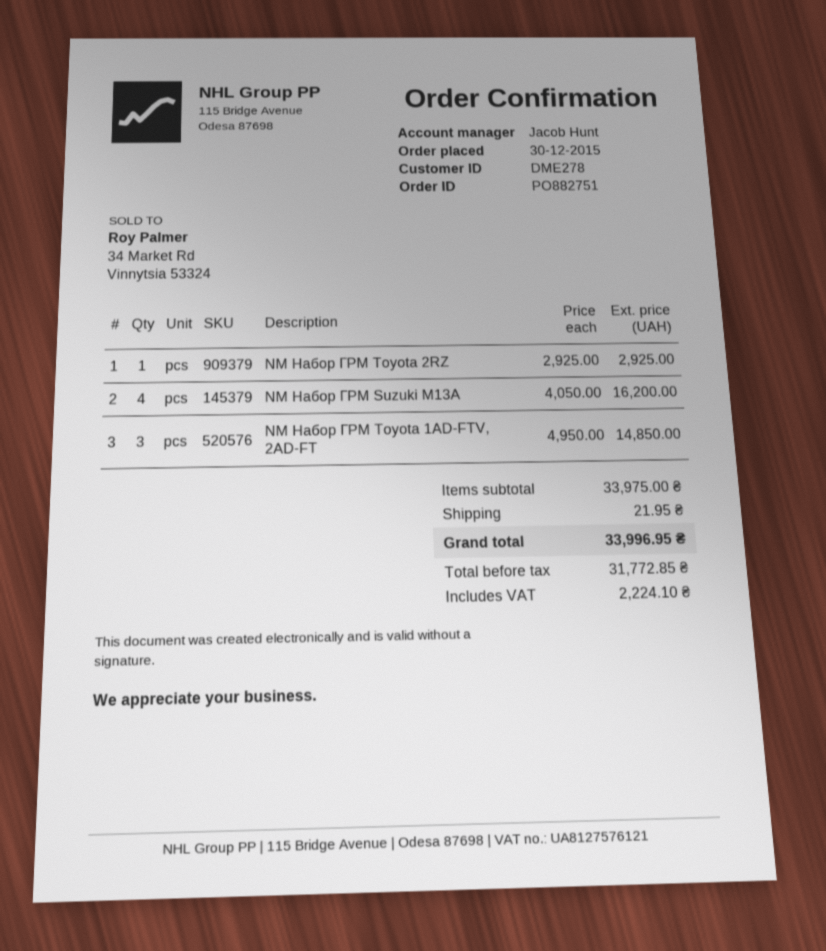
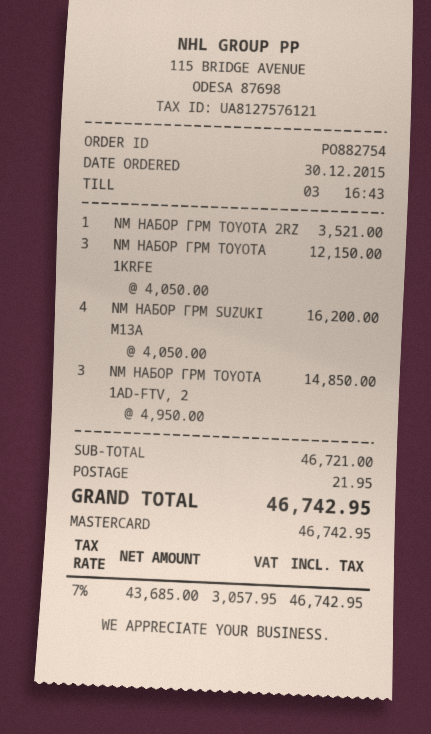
order number: PO882751 -> PO882754
NM Набор ГРМ Toyota 2RZ: 1 x 2925.00 = 2925.00 -> 1 x 3521.00 = 3521.00
NM НАБОР ГРМ TOYOTA 1KRFE: none -> 3 x 4050.00 = 12150.00
subtotal: 33975.00 -> 46721.00
net: 31772.85 -> 43685.00
tax: 2224.10 -> 3057.95
total: 33996.95 -> 46742.95

